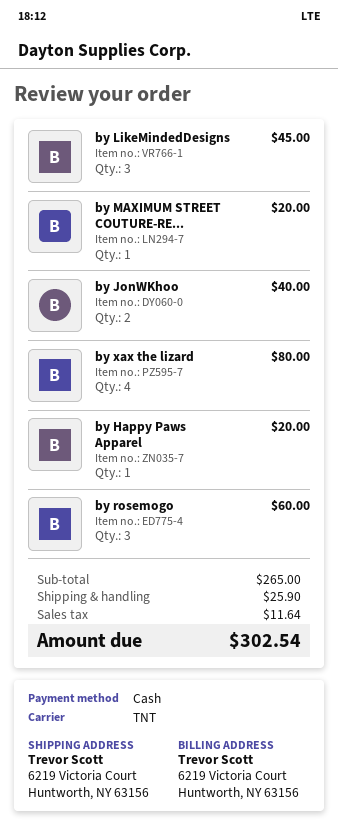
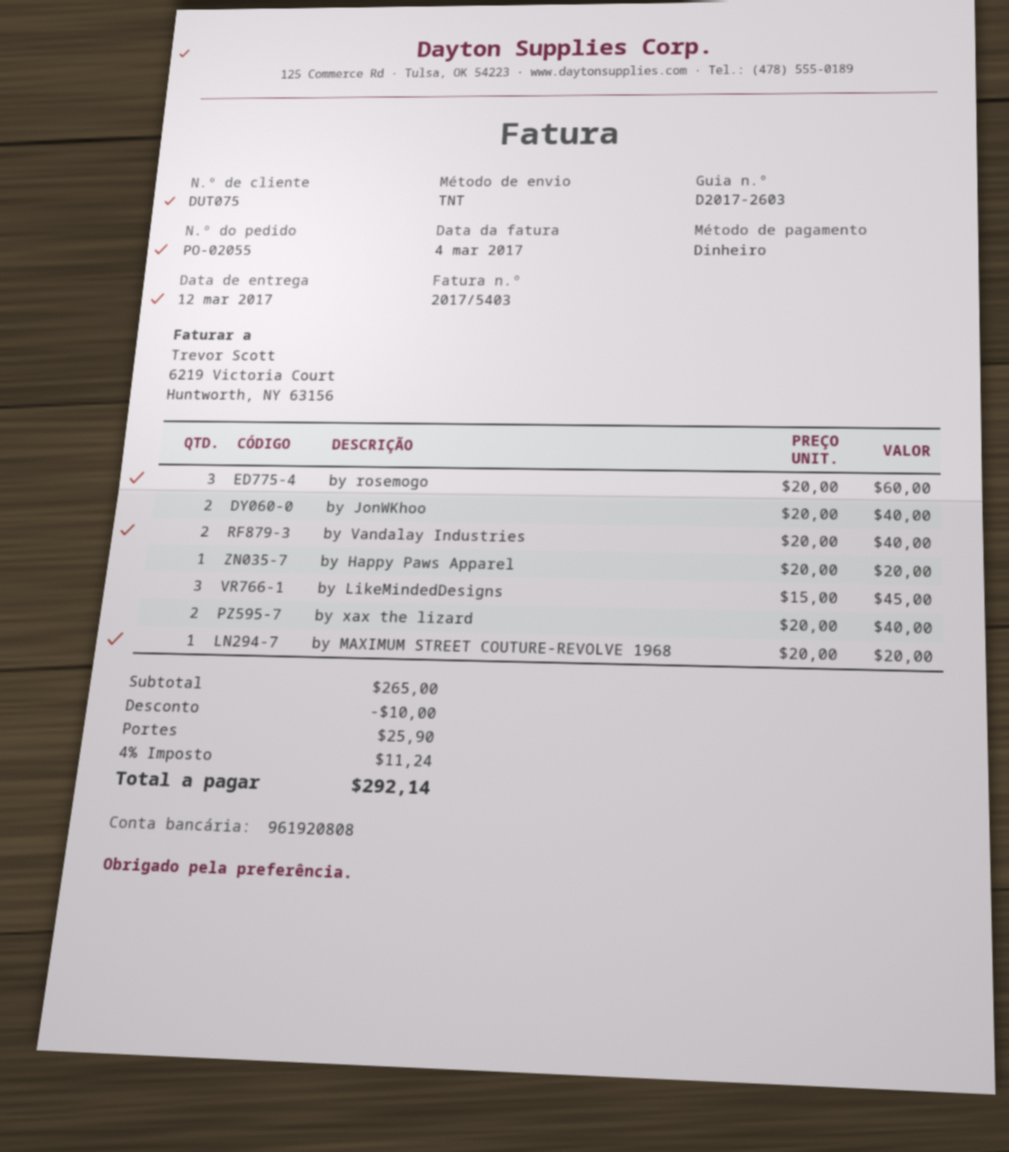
by xax the lizard: 4 for 80.00 -> 2 for 40.00
by Vandalay Industries: none -> 2 for 40.00
discount: none -> 10.00
tax: 11.64 -> 11.24
total: 302.54 -> 292.14

